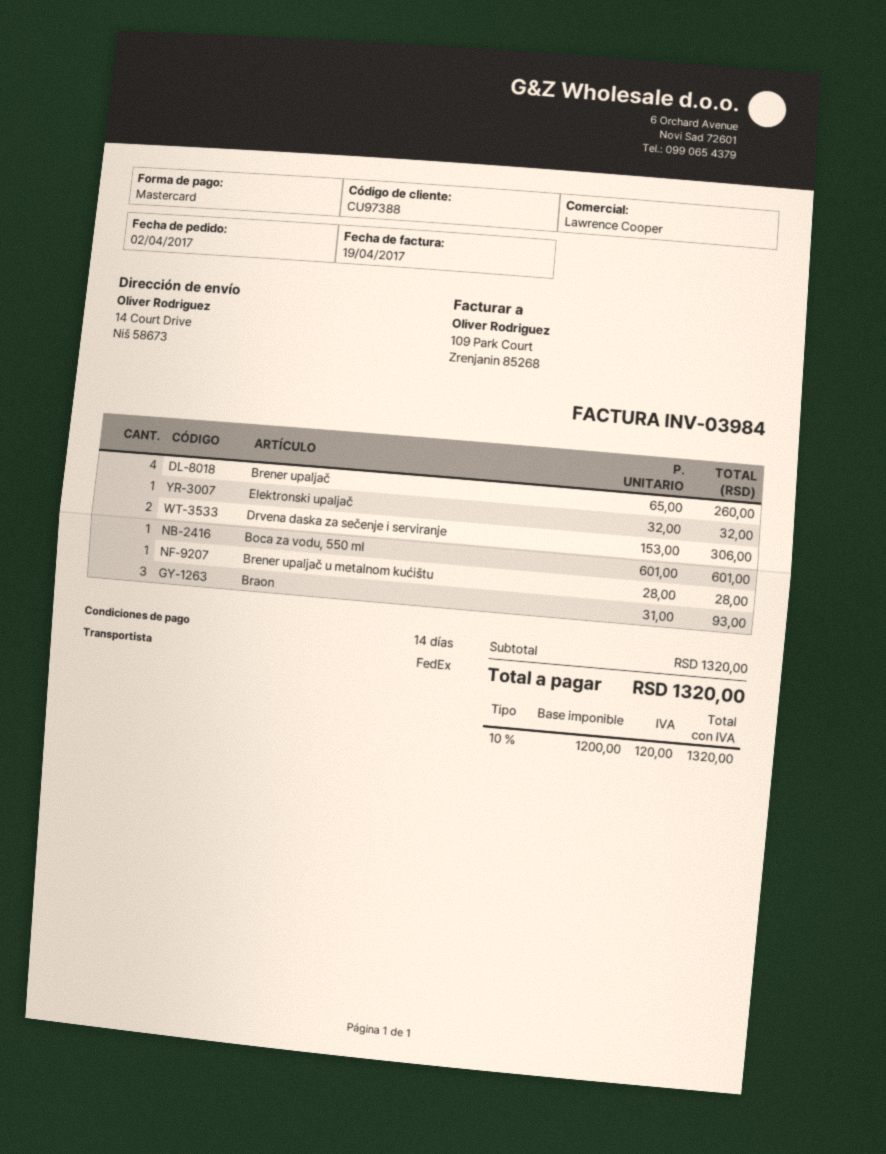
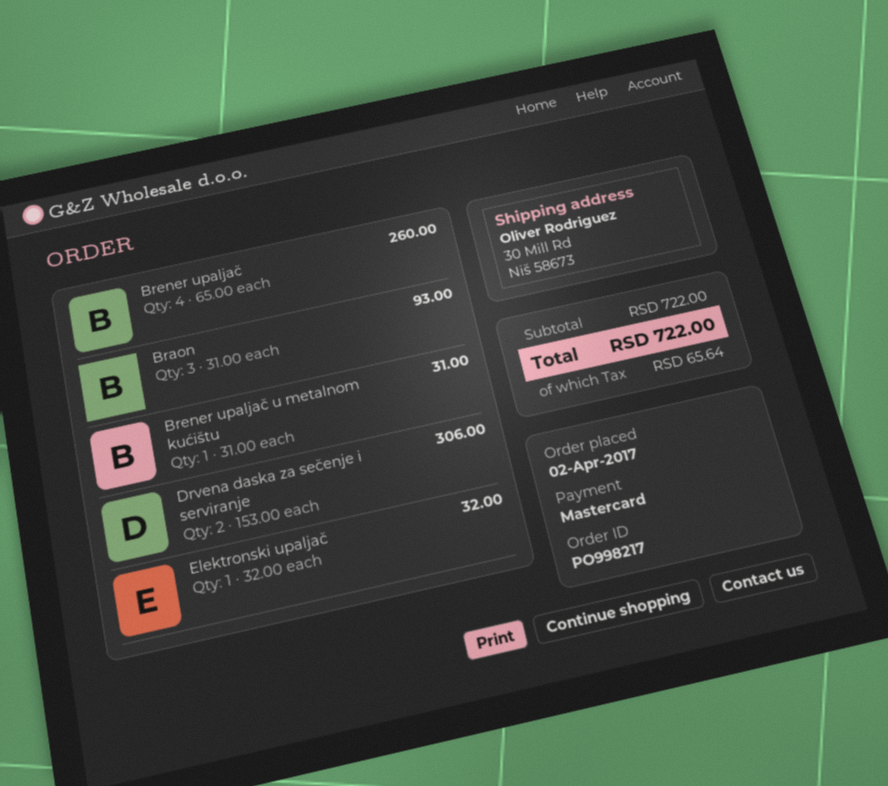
ship to: 14 Court Drive, Niš 58673 -> 30 Mill Rd, Niš 58673
Boca za vodu, 550 ml: 1 x 601.00 = 601.00 -> none
Brener upaljač u metalnom kućištu: 1 x 28.00 = 28.00 -> 1 x 31.00 = 31.00
subtotal: 1320.00 -> 722.00
tax: 120.00 -> 65.64
total: 1320.00 -> 722.00

